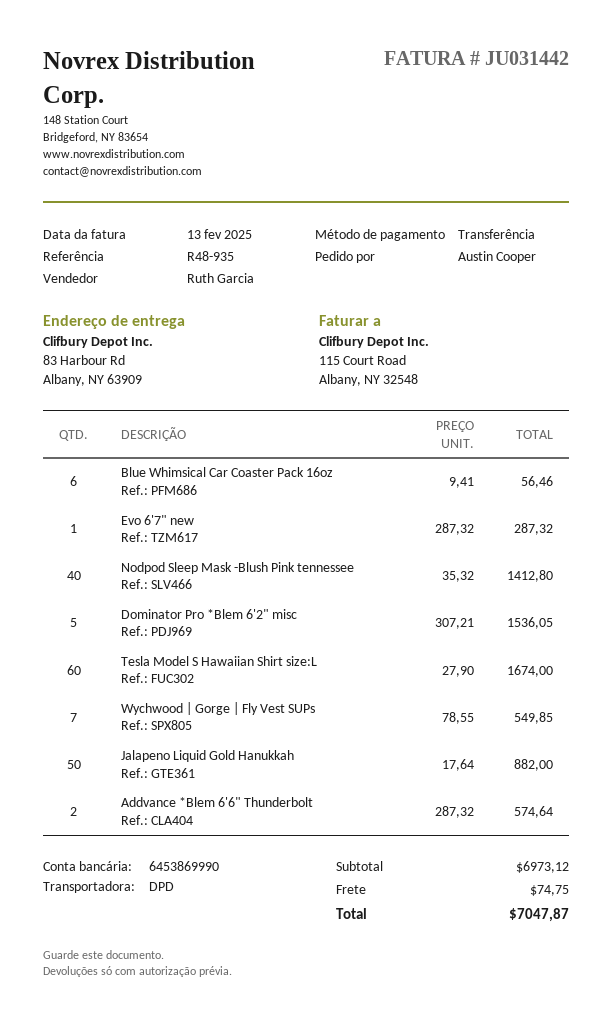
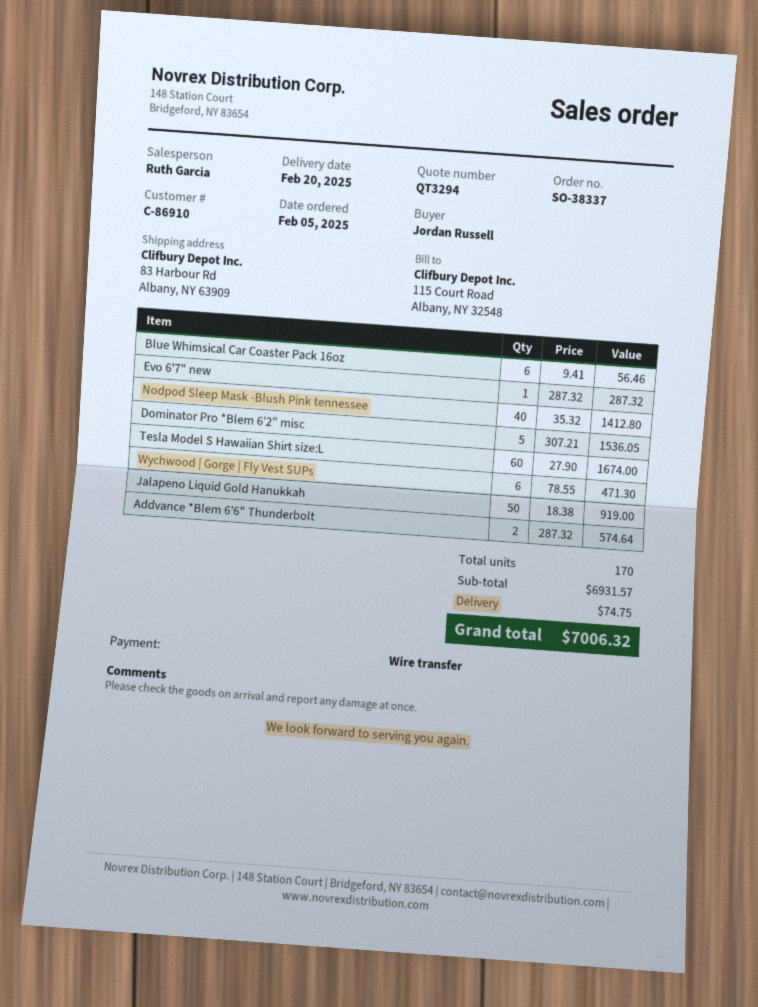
ordered by: Austin Cooper -> Jordan Russell
Wychwood | Gorge | Fly Vest SUPs: 7 x 78.55 = 549.85 -> 6 x 78.55 = 471.30
Jalapeno Liquid Gold Hanukkah: 50 x 17.64 = 882.00 -> 50 x 18.38 = 919.00
subtotal: 6973.12 -> 6931.57
total: 7047.87 -> 7006.32

